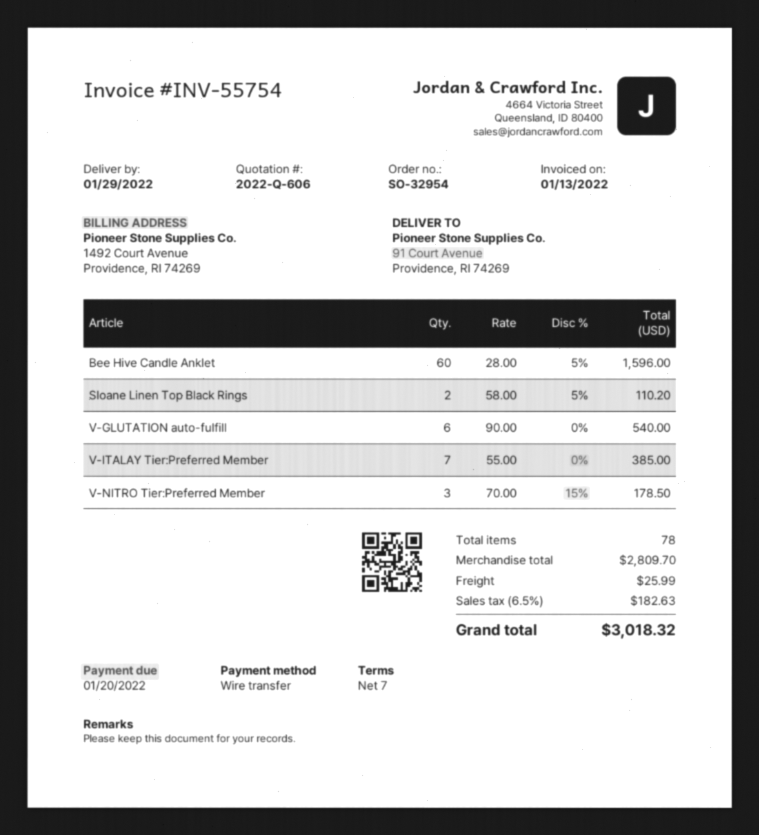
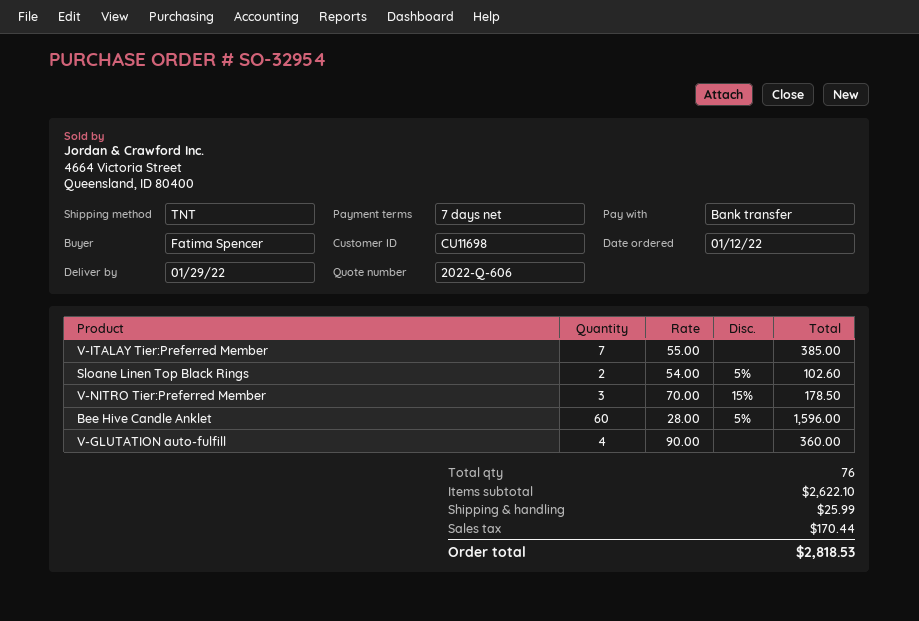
Sloane Linen Top Black Rings: 2 x 58.00 - 5% = 110.20 -> 2 x 54.00 - 5% = 102.60
V-GLUTATION auto-fulfill: 6 x 90.00 = 540.00 -> 4 x 90.00 = 360.00
total quantity: 78 -> 76
subtotal: 2809.70 -> 2622.10
tax: 182.63 -> 170.44
total: 3018.32 -> 2818.53

